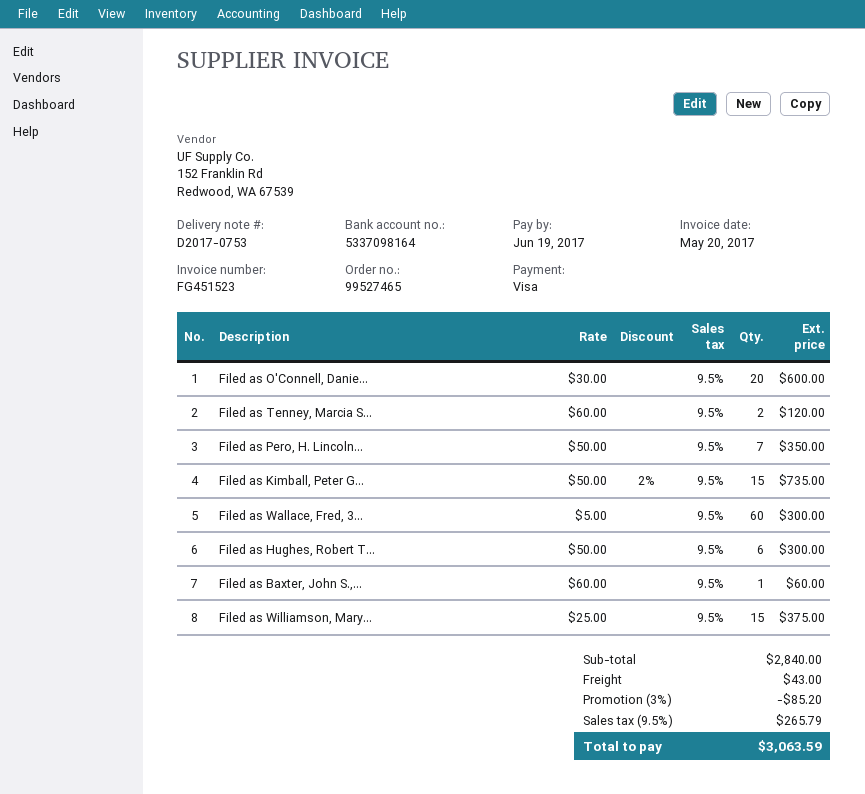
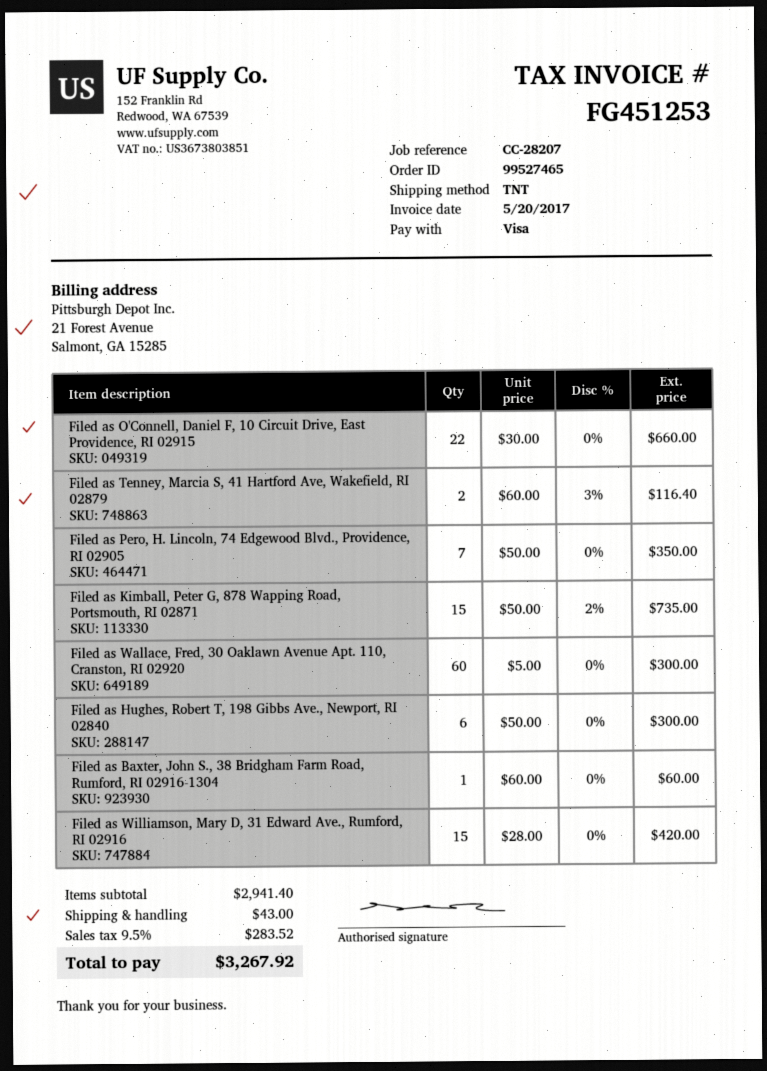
invoice number: FG451523 -> FG451253
Filed as O'Connell, Danie...: 20 x 30.00 = 600.00 -> 22 x 30.00 = 660.00
Filed as Tenney, Marcia S...: 2 x 60.00 = 120.00 -> 2 x 60.00 - 3% = 116.40
Filed as Williamson, Mary...: 15 x 25.00 = 375.00 -> 15 x 28.00 = 420.00
subtotal: 2840.00 -> 2941.40
discount: 3% = 85.20 -> none
tax: 9.5% = 265.79 -> 9.5% = 283.52
total: 3063.59 -> 3267.92

